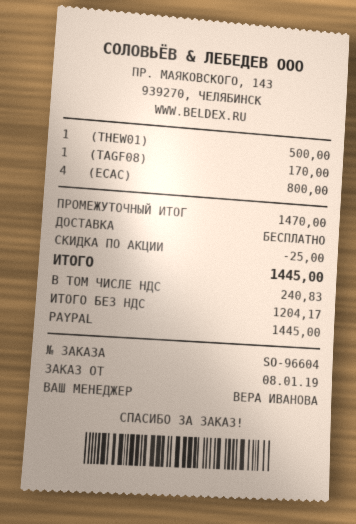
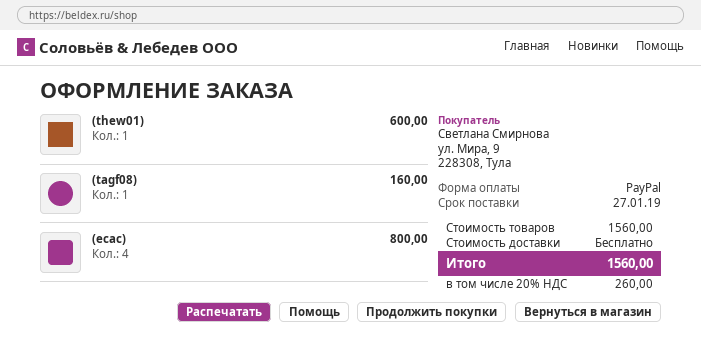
(THEW01): 1 for 500.00 -> 1 for 600.00
(TAGF08): 1 for 170.00 -> 1 for 160.00
subtotal: 1470.00 -> 1560.00
discount: 25.00 -> none
tax: 240.83 -> 260.00
total: 1445.00 -> 1560.00

